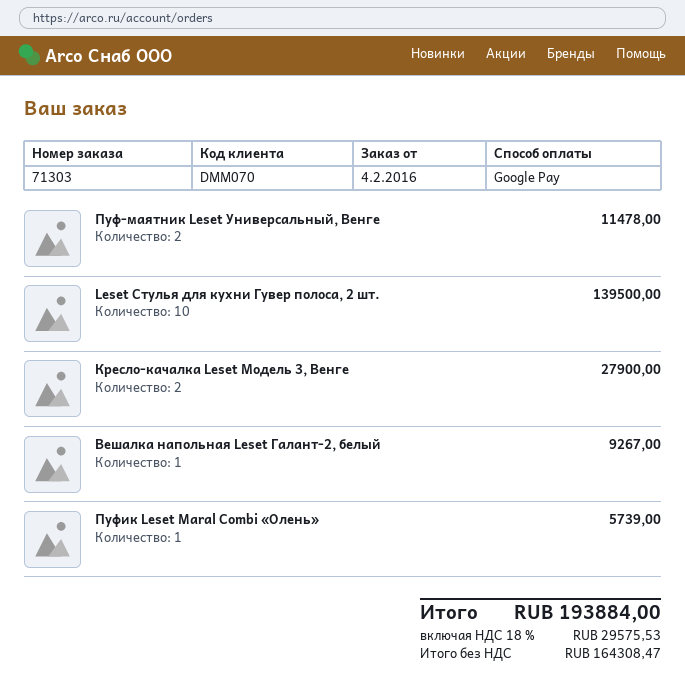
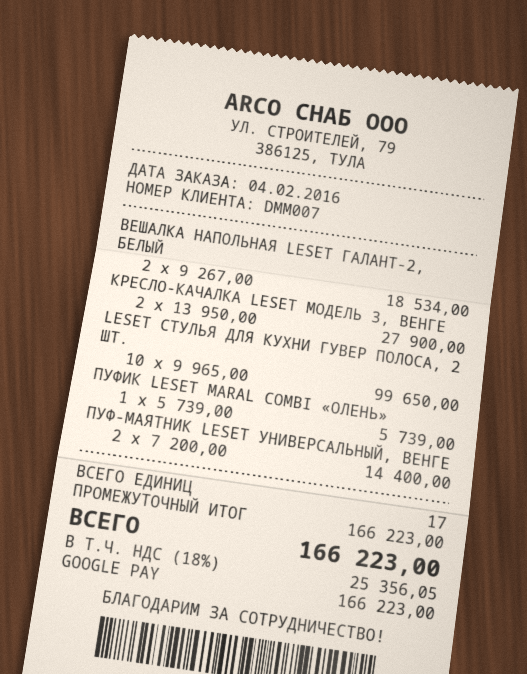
customer number: DMM070 -> DMM007
Пуф-маятник Leset Универсальный, Венге: 2 for 11478.00 -> 2 for 14400.00
Leset Стулья для кухни Гувер полоса, 2 шт.: 10 for 139500.00 -> 10 for 99650.00
Вешалка напольная Leset Галант-2, белый: 1 for 9267.00 -> 2 for 18534.00
tax: 18% = 29575.53 -> 18% = 25356.05
total: 193884.00 -> 166223.00

